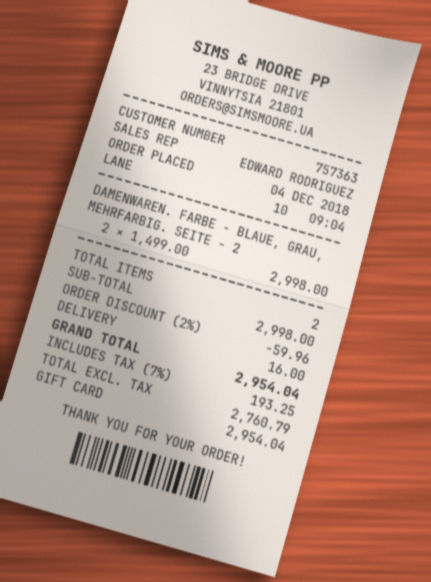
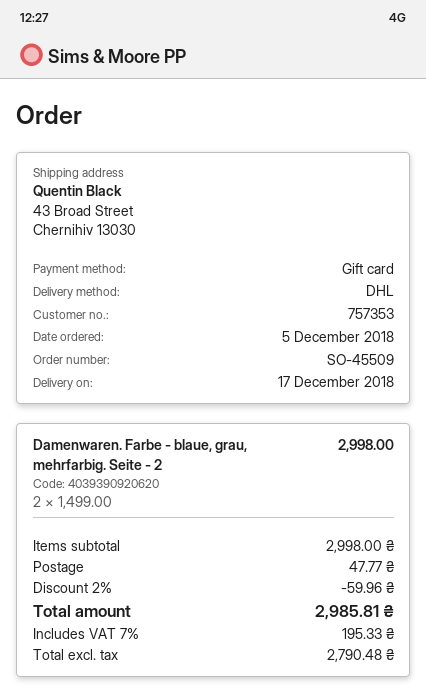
order date: 2018-12-04 -> 2018-12-05
customer number: 757363 -> 757353
shipping: 16.00 -> 47.77
net: 2760.79 -> 2790.48
tax: 7% = 193.25 -> 7% = 195.33
total: 2954.04 -> 2985.81

